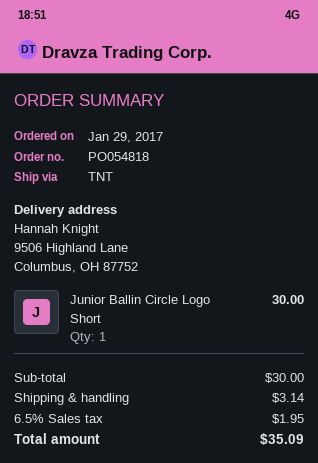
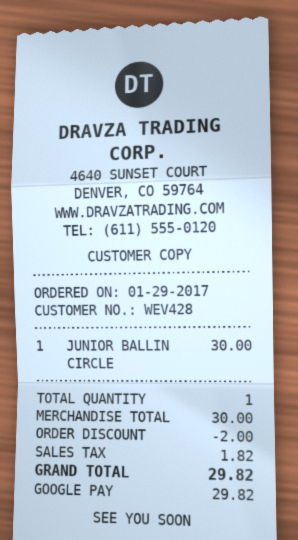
discount: none -> 2.00
shipping: 3.14 -> none
tax: 1.95 -> 1.82
total: 35.09 -> 29.82

